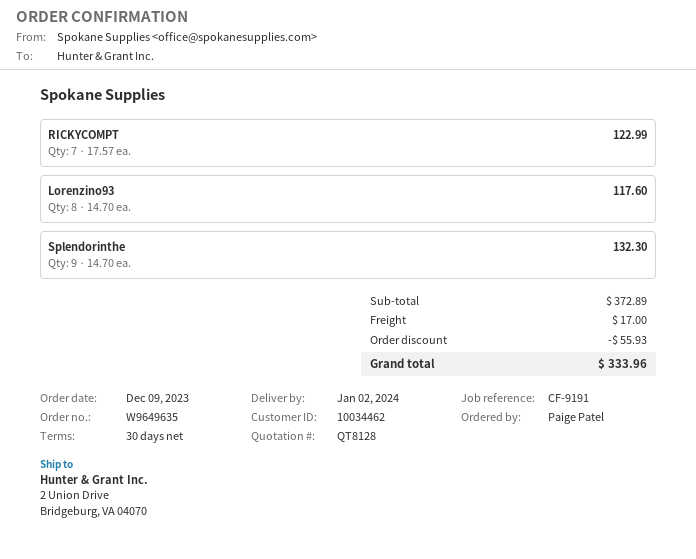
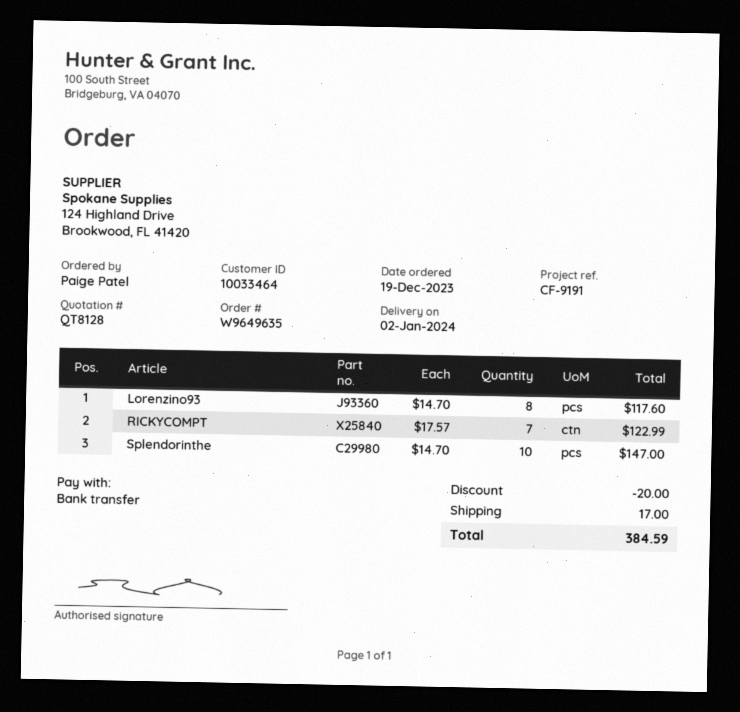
order date: 2023-12-09 -> 2023-12-19
customer number: 10034462 -> 10033464
Splendorinthe: 9 x 14.70 = 132.30 -> 10 x 14.70 = 147.00
discount: 55.93 -> 20.00
total: 333.96 -> 384.59

